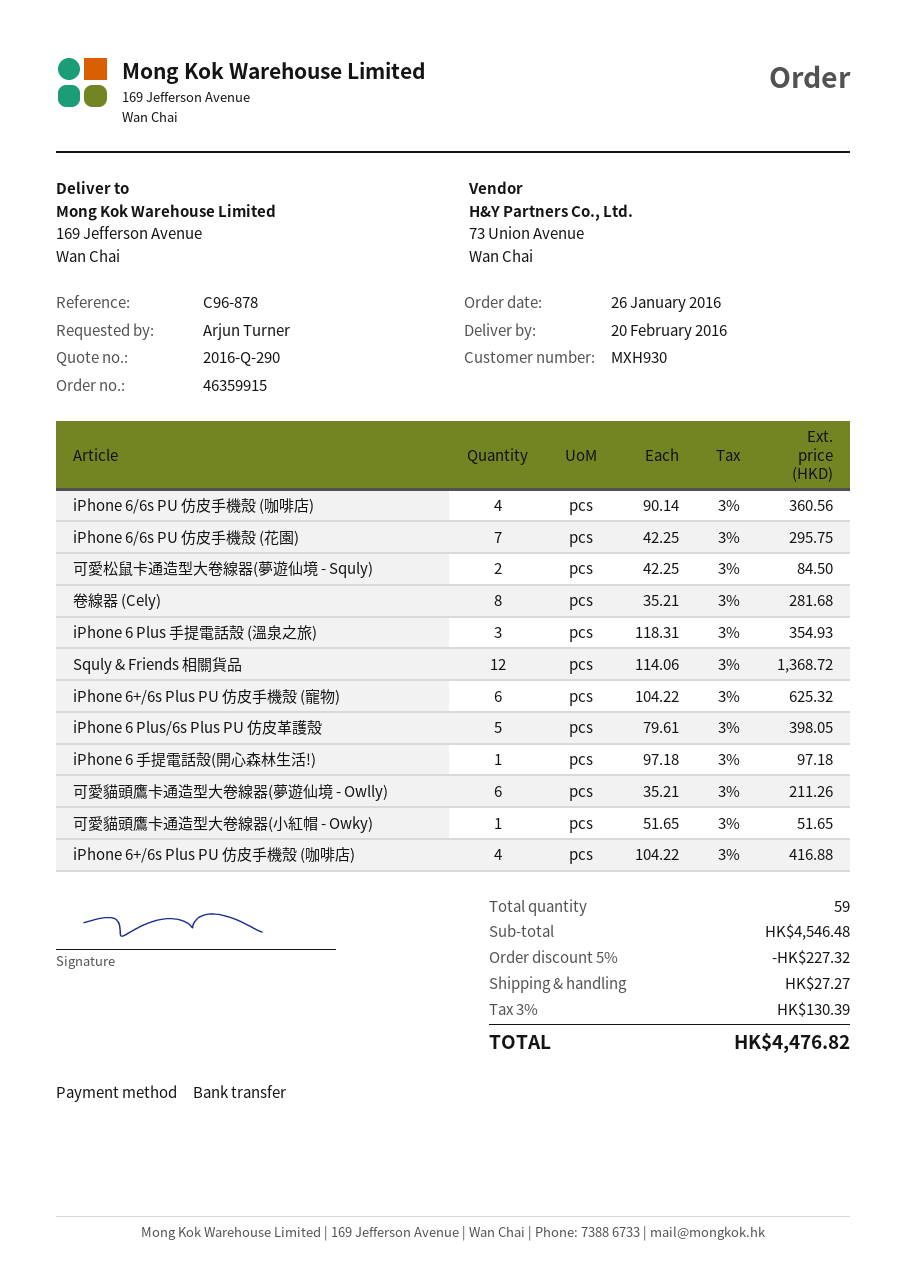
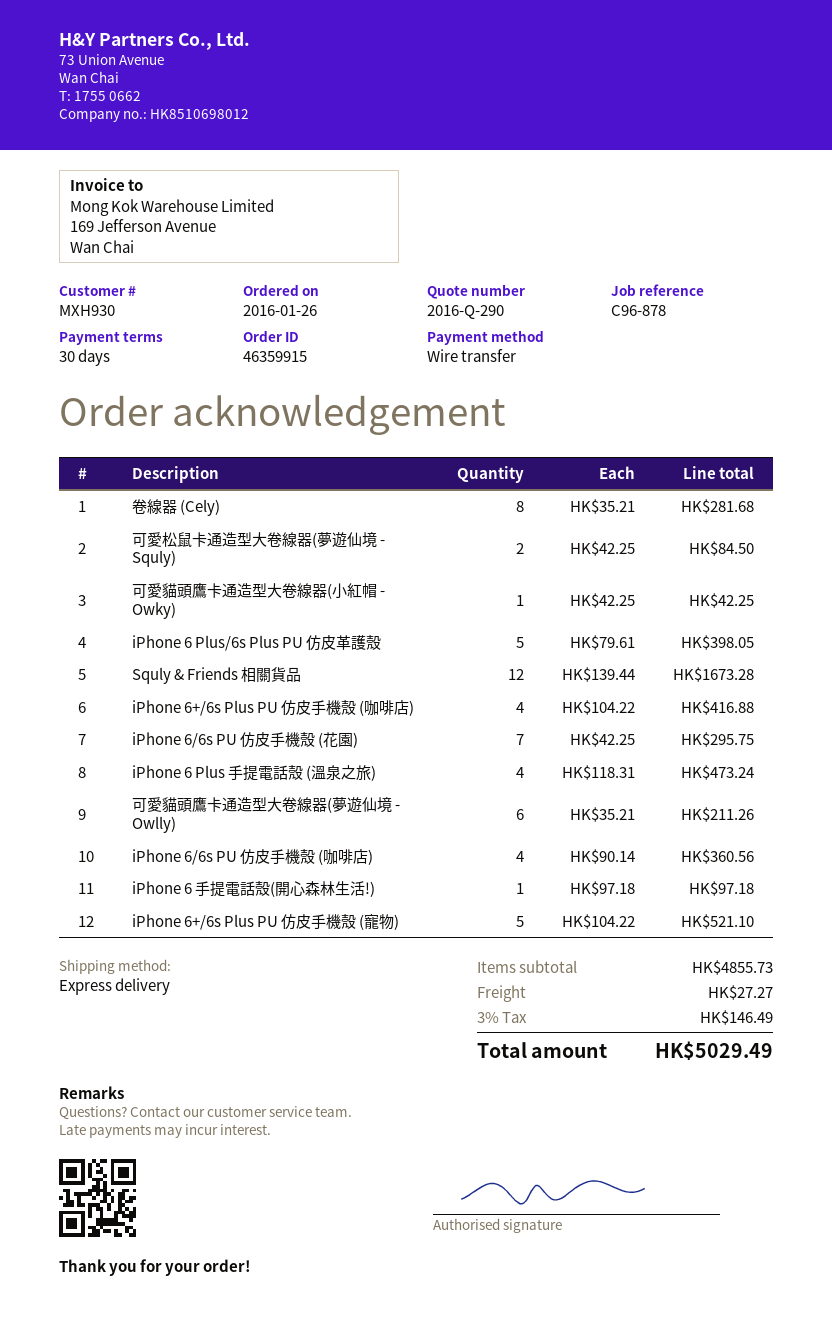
iPhone 6 Plus 手提電話殼 (溫泉之旅): 3 x 118.31 = 354.93 -> 4 x 118.31 = 473.24
Squly & Friends 相關貨品: 12 x 114.06 = 1368.72 -> 12 x 139.44 = 1673.28
iPhone 6+/6s Plus PU 仿皮手機殼 (寵物): 6 x 104.22 = 625.32 -> 5 x 104.22 = 521.10
可愛貓頭鷹卡通造型大卷線器(小紅帽 - Owky): 1 x 51.65 = 51.65 -> 1 x 42.25 = 42.25
subtotal: 4546.48 -> 4855.73
discount: 5% = 227.32 -> none
tax: 3% = 130.39 -> 3% = 146.49
total: 4476.82 -> 5029.49

